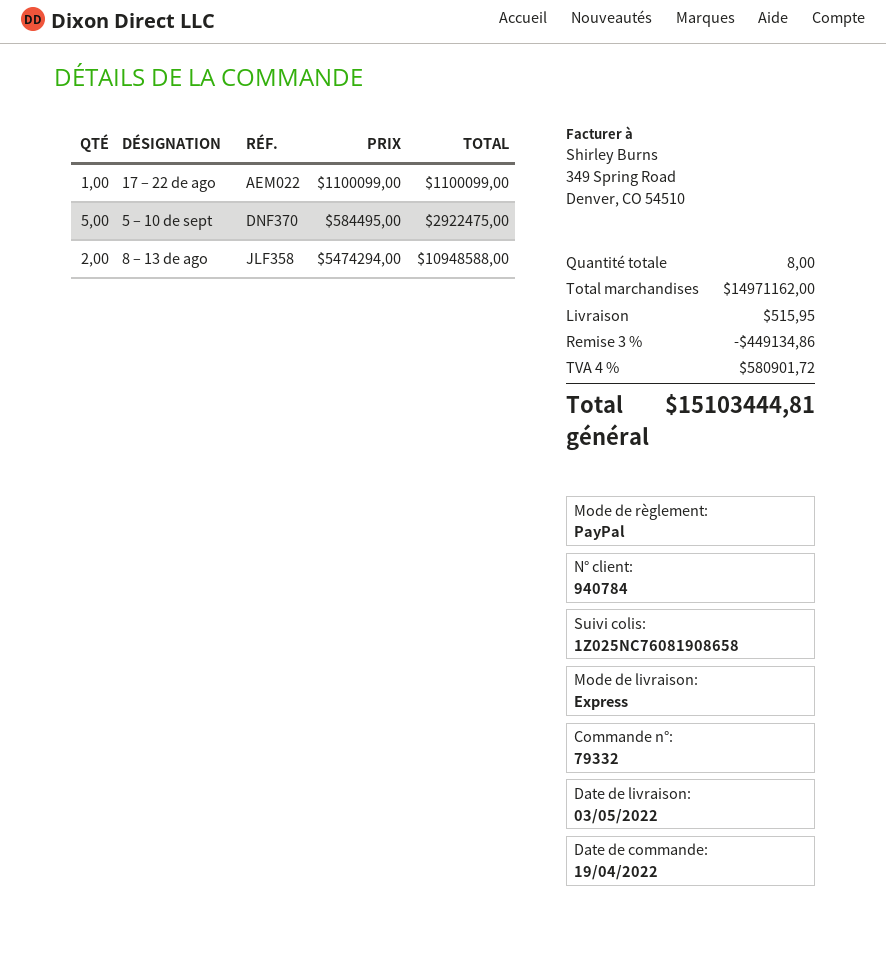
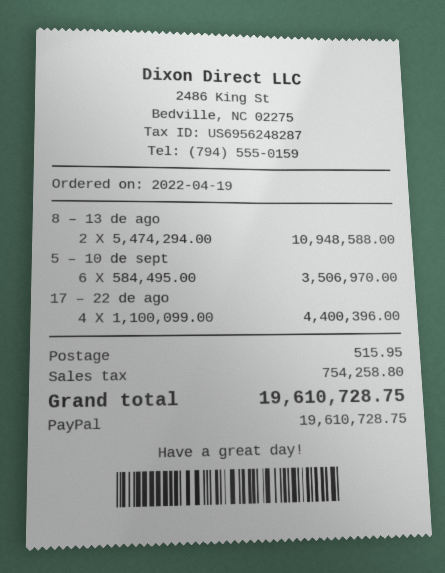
17 – 22 de ago: 1 x 1100099.00 = 1100099.00 -> 4 x 1100099.00 = 4400396.00
5 – 10 de sept: 5 x 584495.00 = 2922475.00 -> 6 x 584495.00 = 3506970.00
discount: 3% = 449134.86 -> none
tax: 580901.72 -> 754258.80
total: 15103444.81 -> 19610728.75

